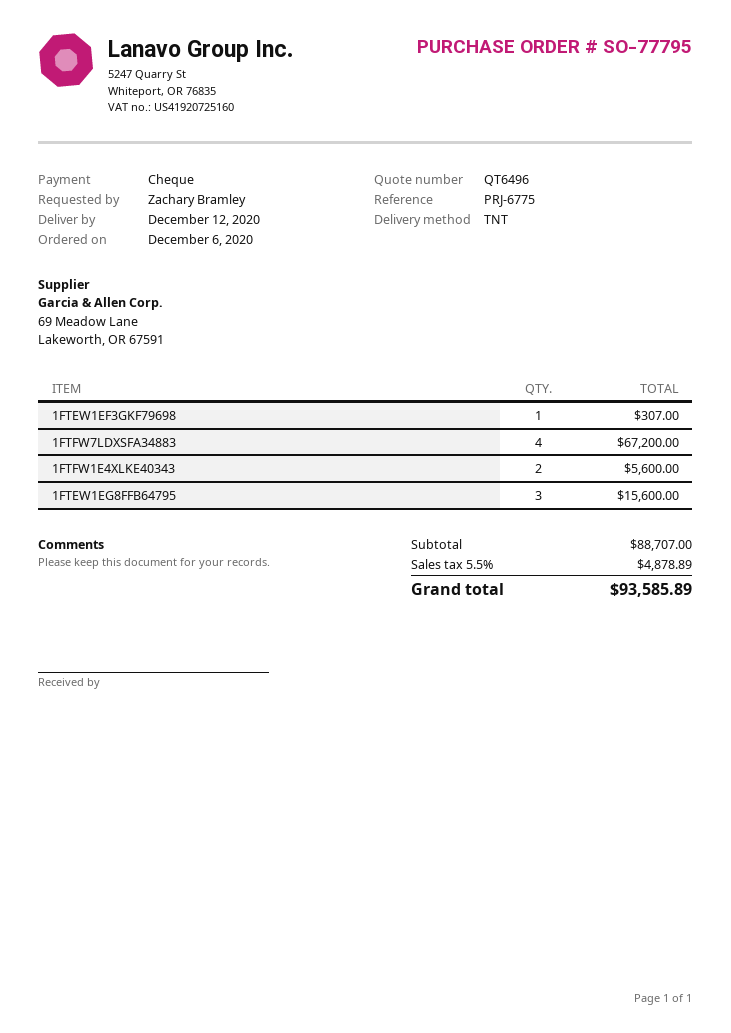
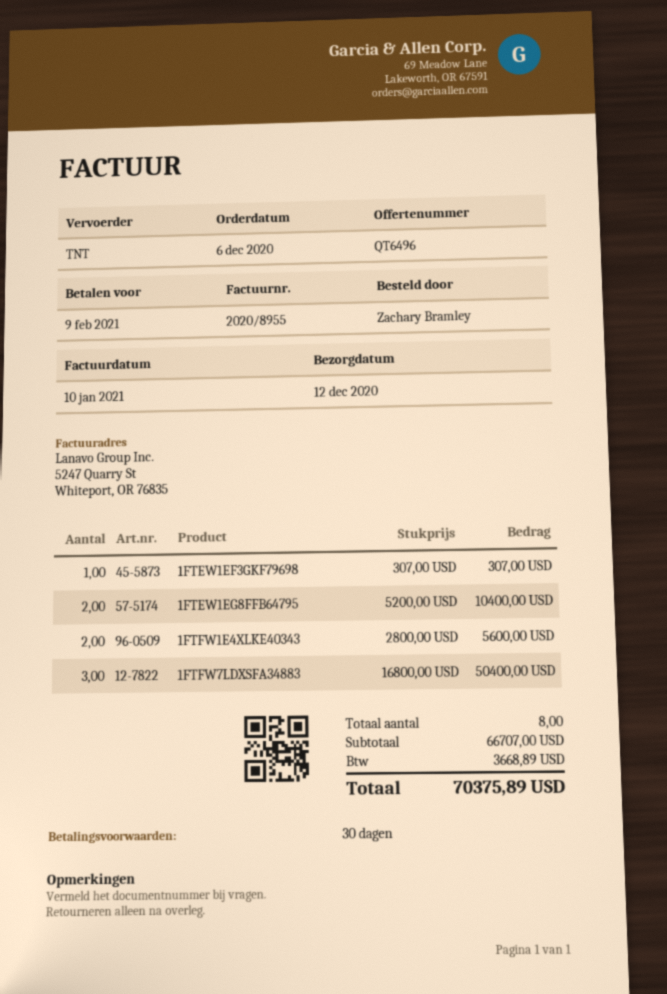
1FTFW7LDXSFA34883: 4 for 67200.00 -> 3 for 50400.00
1FTEW1EG8FFB64795: 3 for 15600.00 -> 2 for 10400.00
subtotal: 88707.00 -> 66707.00
tax: 4878.89 -> 3668.89
total: 93585.89 -> 70375.89

